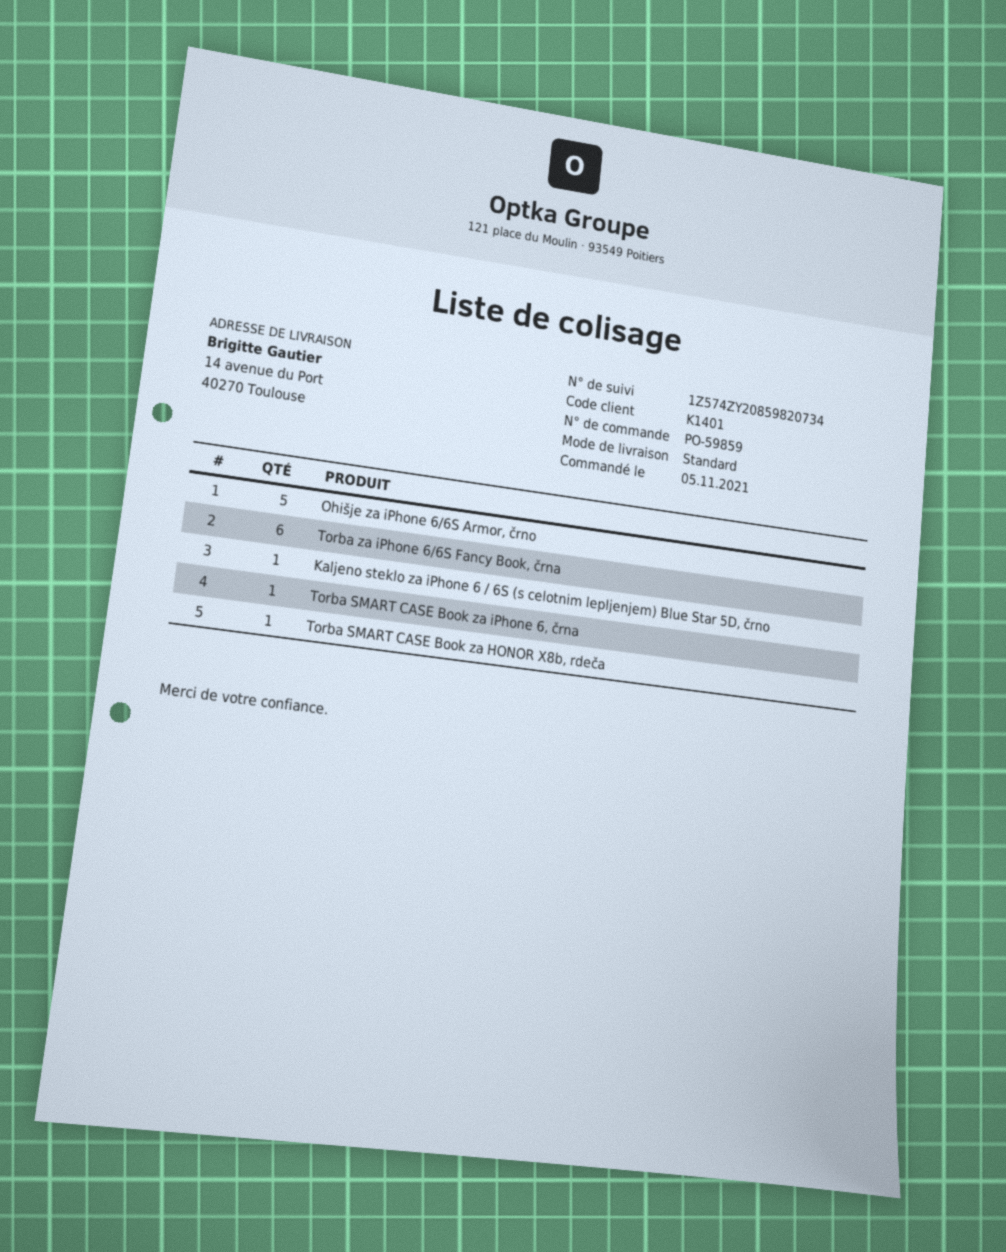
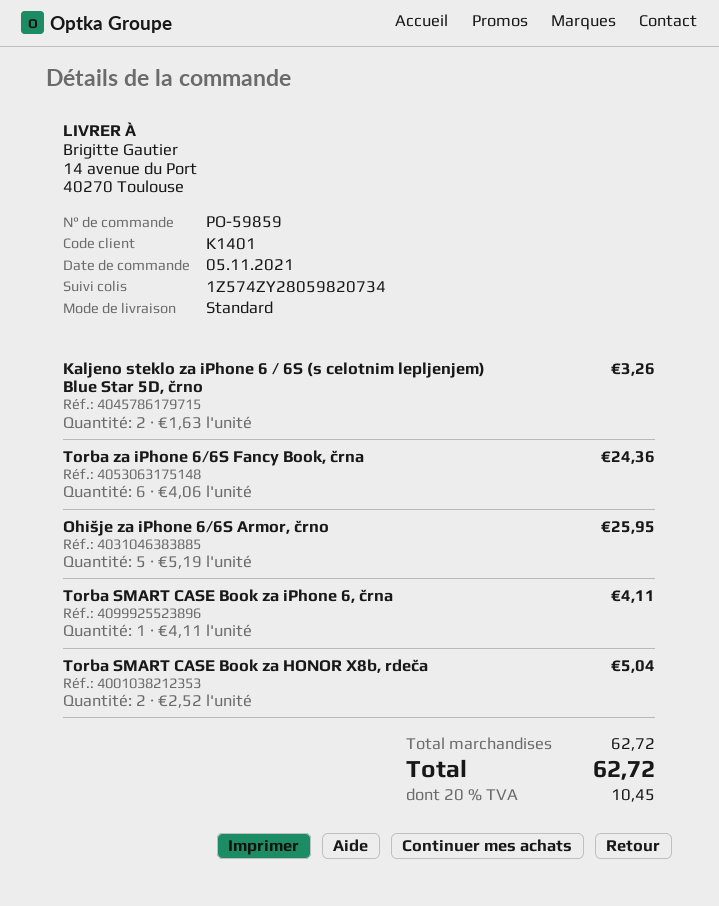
tracking number: 1Z574ZY20859820734 -> 1Z574ZY28059820734
Kaljeno steklo za iPhone 6 / 6S (s celotnim lepljenjem) Blue Star 5D, črno: 1 -> 2
Torba SMART CASE Book za HONOR X8b, rdeča: 1 -> 2

